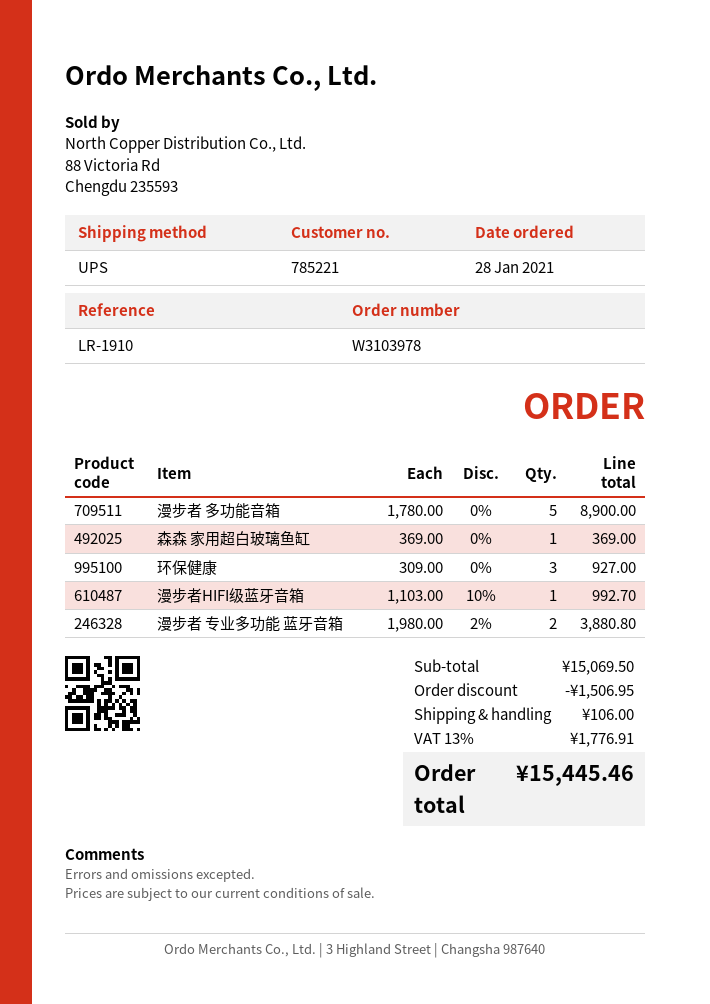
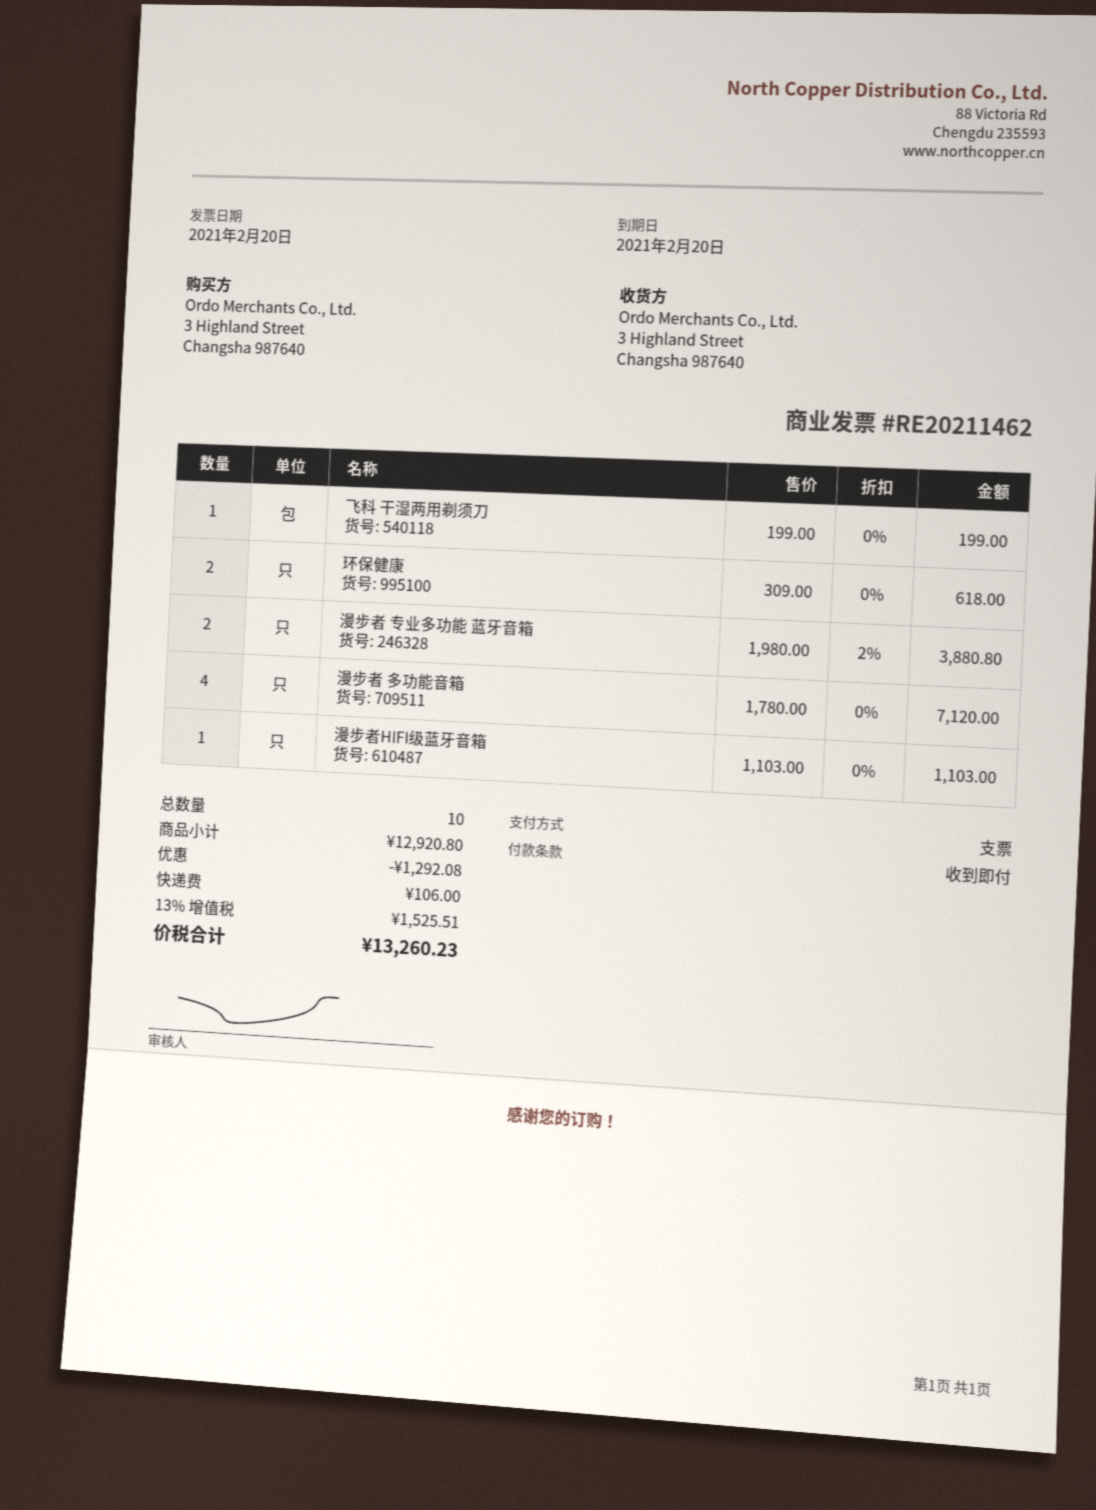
漫步者 多功能音箱: 5 x 1780.00 = 8900.00 -> 4 x 1780.00 = 7120.00
森森 家用超白玻璃鱼缸: 1 x 369.00 = 369.00 -> none
环保健康: 3 x 309.00 = 927.00 -> 2 x 309.00 = 618.00
漫步者HIFI级蓝牙音箱: 1 x 1103.00 - 10% = 992.70 -> 1 x 1103.00 = 1103.00
飞科 干湿两用剃须刀: none -> 1 x 199.00 = 199.00
subtotal: 15069.50 -> 12920.80
discount: 1506.95 -> 1292.08
tax: 13% = 1776.91 -> 13% = 1525.51
total: 15445.46 -> 13260.23

